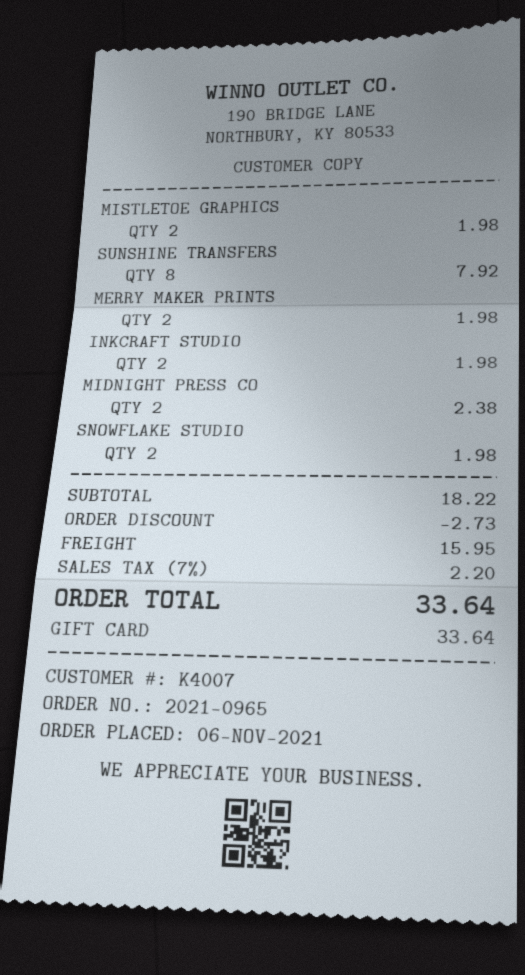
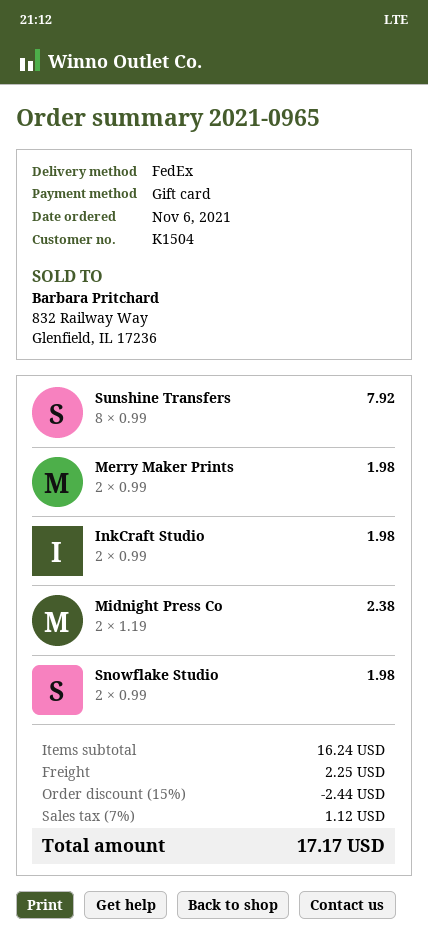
customer number: K4007 -> K1504
MISTLETOE GRAPHICS: 2 for 1.98 -> none
subtotal: 18.22 -> 16.24
discount: 2.73 -> 2.44
shipping: 15.95 -> 2.25
tax: 7% = 2.20 -> 7% = 1.12
total: 33.64 -> 17.17

